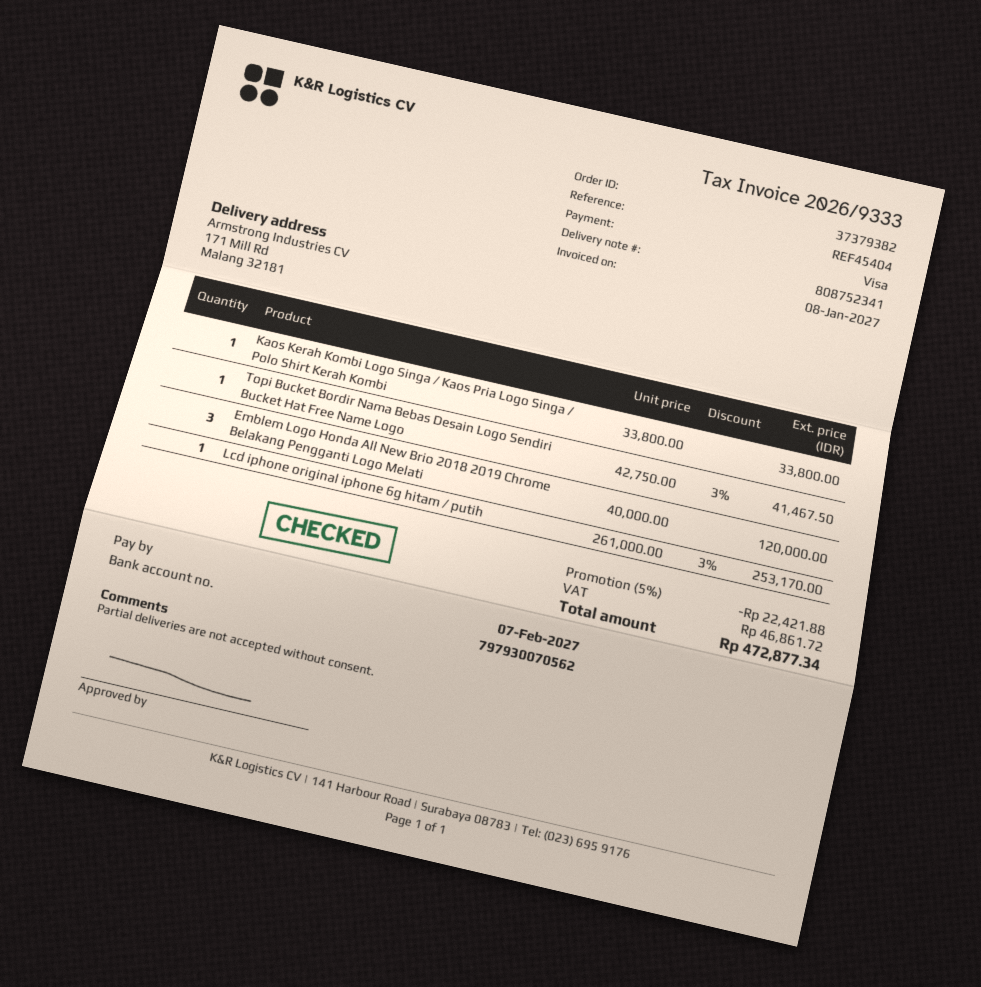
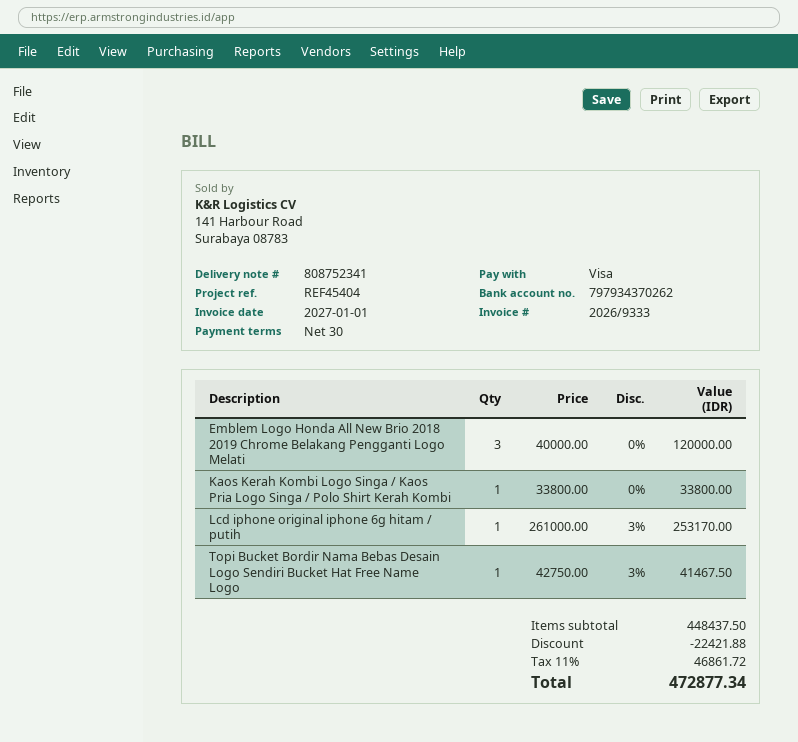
invoice date: 2027-01-08 -> 2027-01-01
bank account: 797930070562 -> 797934370262

